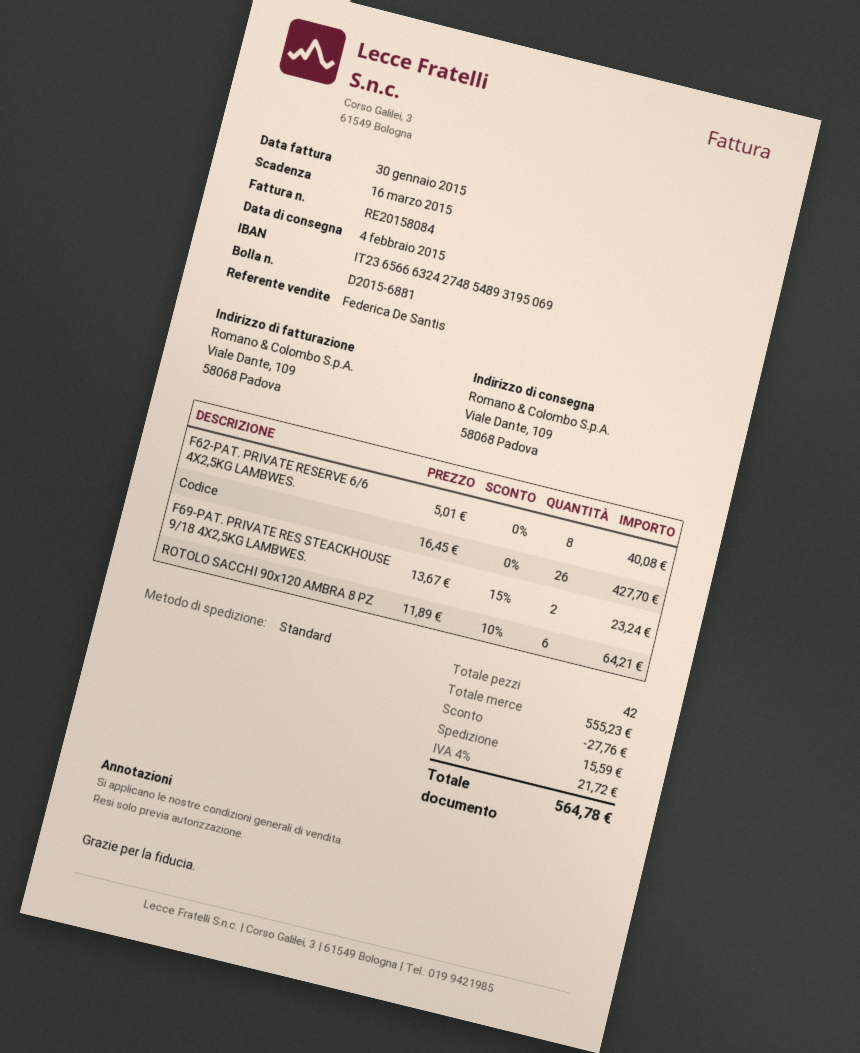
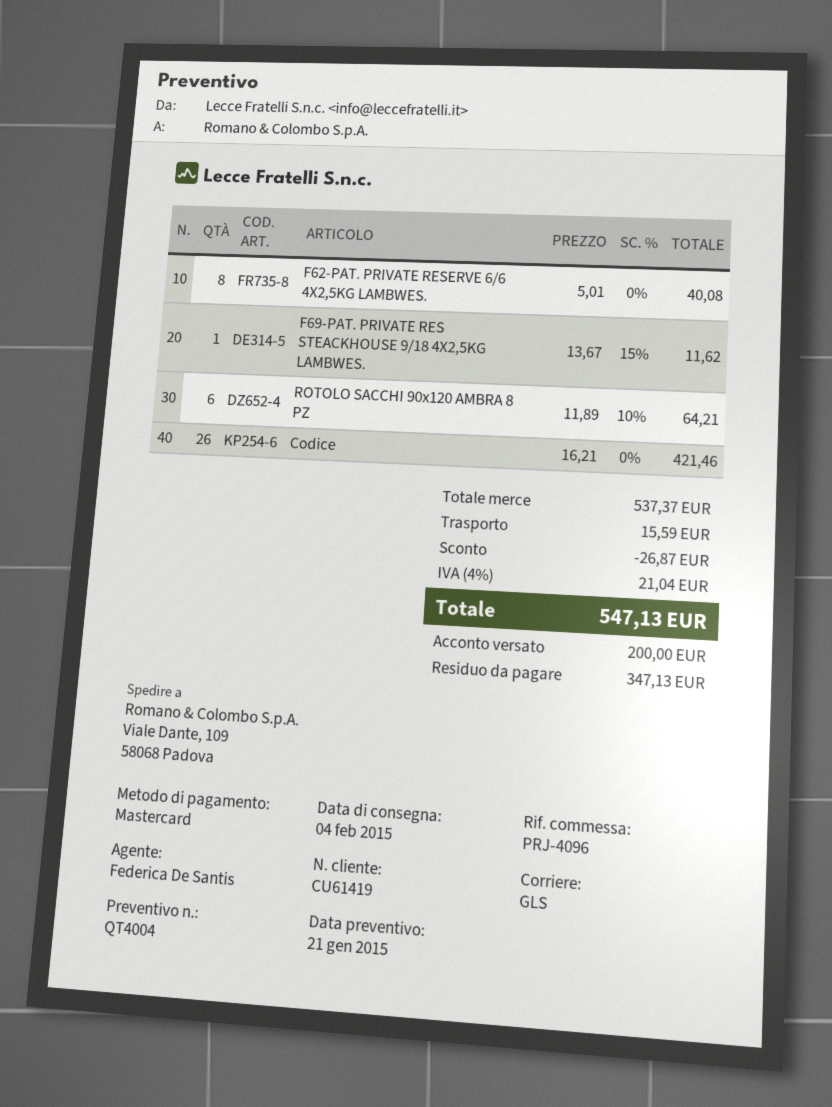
shipping method: standard -> GLS
Codice: 26 x 16.45 = 427.70 -> 26 x 16.21 = 421.46
F69-PAT. PRIVATE RES STEACKHOUSE 9/18 4X2,5KG LAMBWES.: 2 x 13.67 - 15% = 23.24 -> 1 x 13.67 - 15% = 11.62
subtotal: 555.23 -> 537.37
discount: 27.76 -> 26.87
tax: 4% = 21.72 -> 4% = 21.04
total: 564.78 -> 547.13

